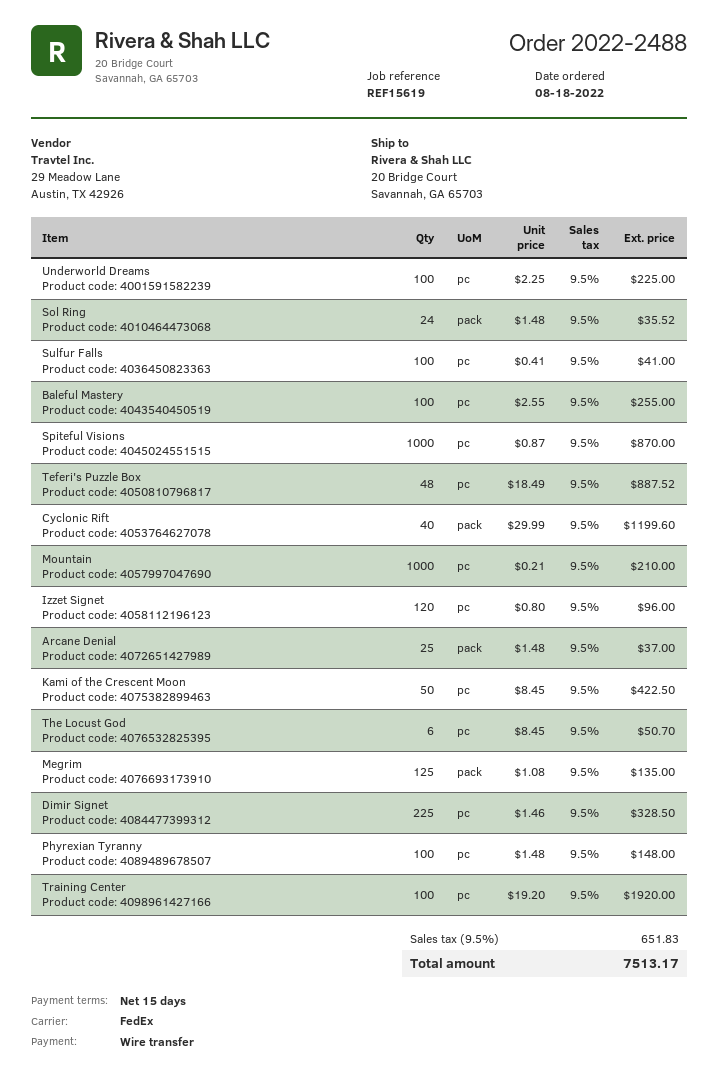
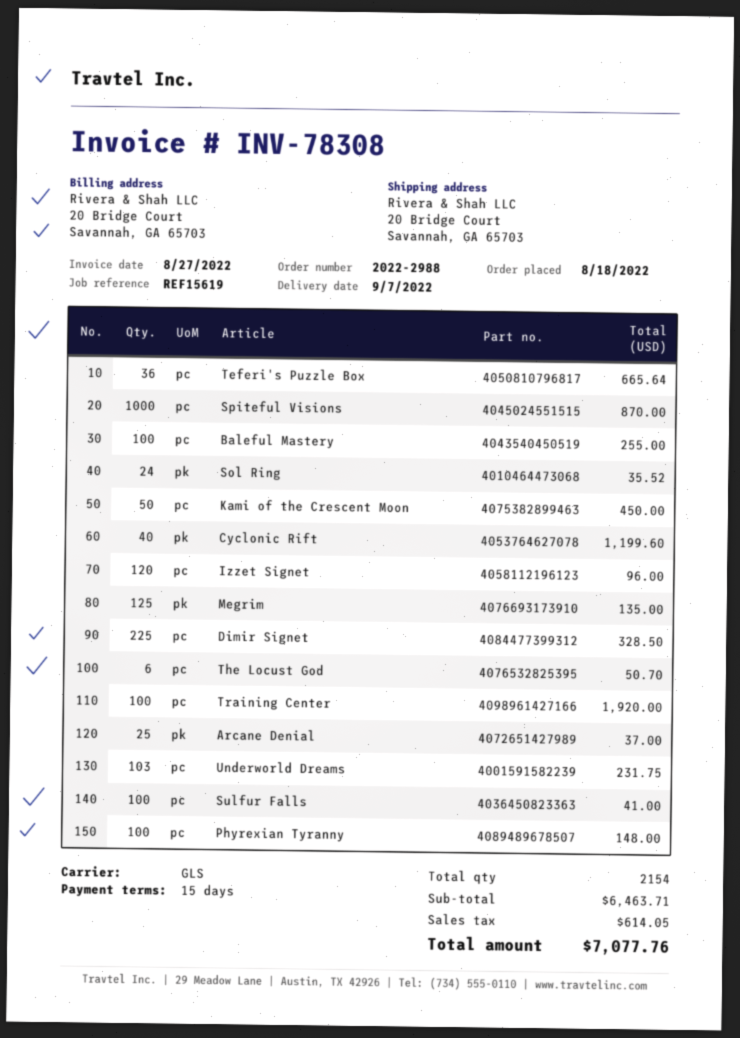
order number: 2022-2488 -> 2022-2988
shipping method: FedEx -> GLS
Underworld Dreams: 100 for 225.00 -> 103 for 231.75
Teferi's Puzzle Box: 48 for 887.52 -> 36 for 665.64
Mountain: 1000 for 210.00 -> none
Kami of the Crescent Moon: 50 for 422.50 -> 50 for 450.00
tax: 651.83 -> 614.05
total: 7513.17 -> 7077.76

